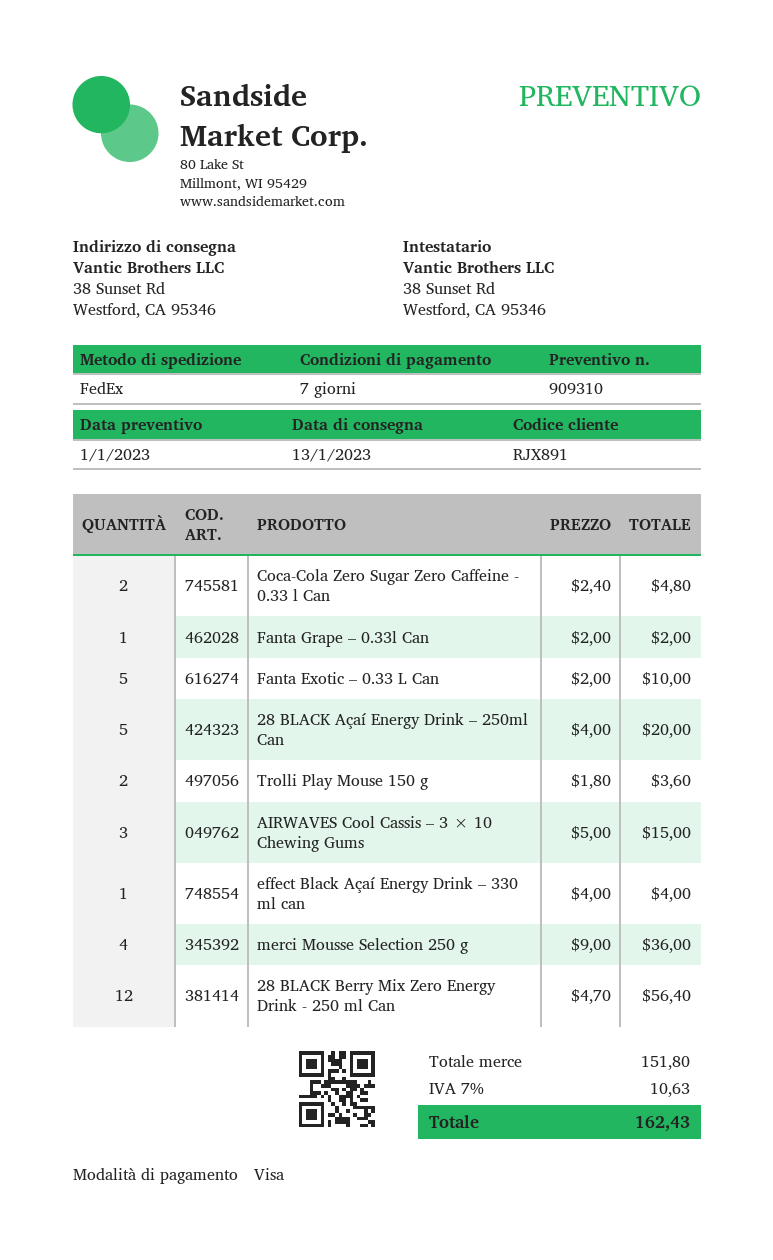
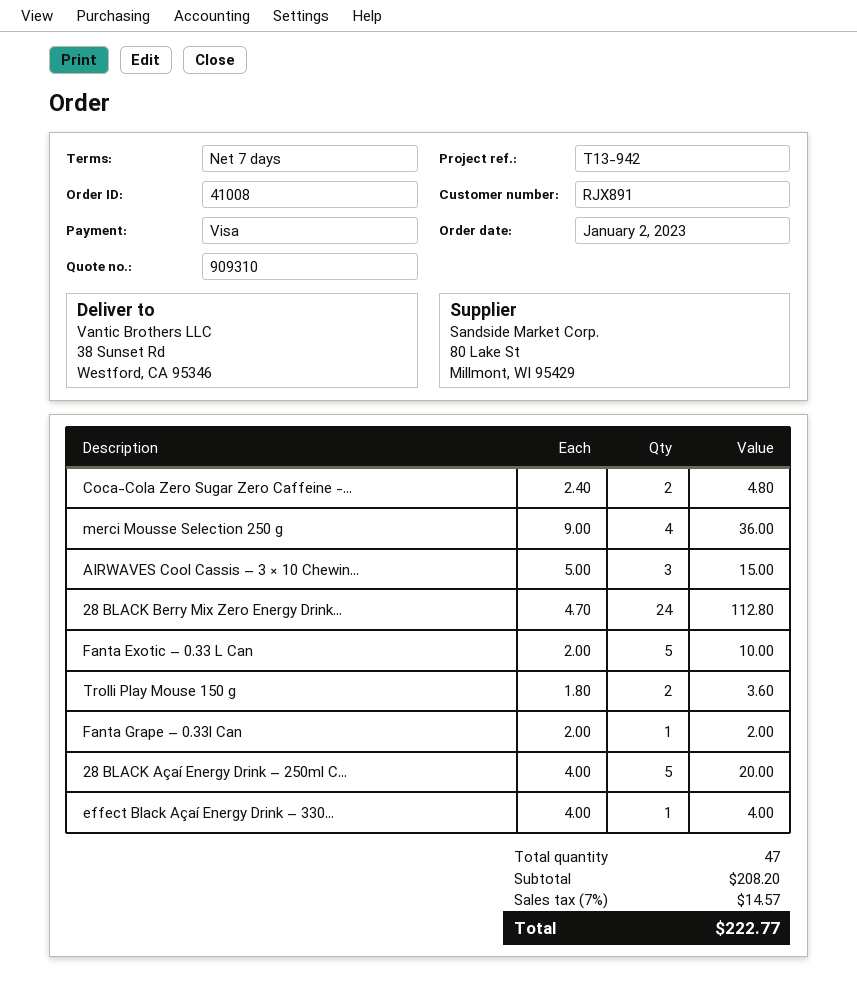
28 BLACK Berry Mix Zero Energy Drink - 250 ml Can: 12 x 4.70 = 56.40 -> 24 x 4.70 = 112.80
subtotal: 151.80 -> 208.20
tax: 7% = 10.63 -> 7% = 14.57
total: 162.43 -> 222.77

